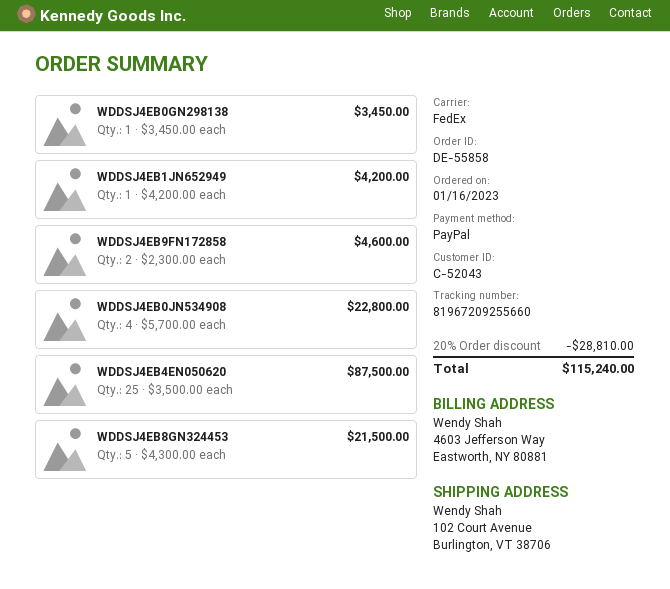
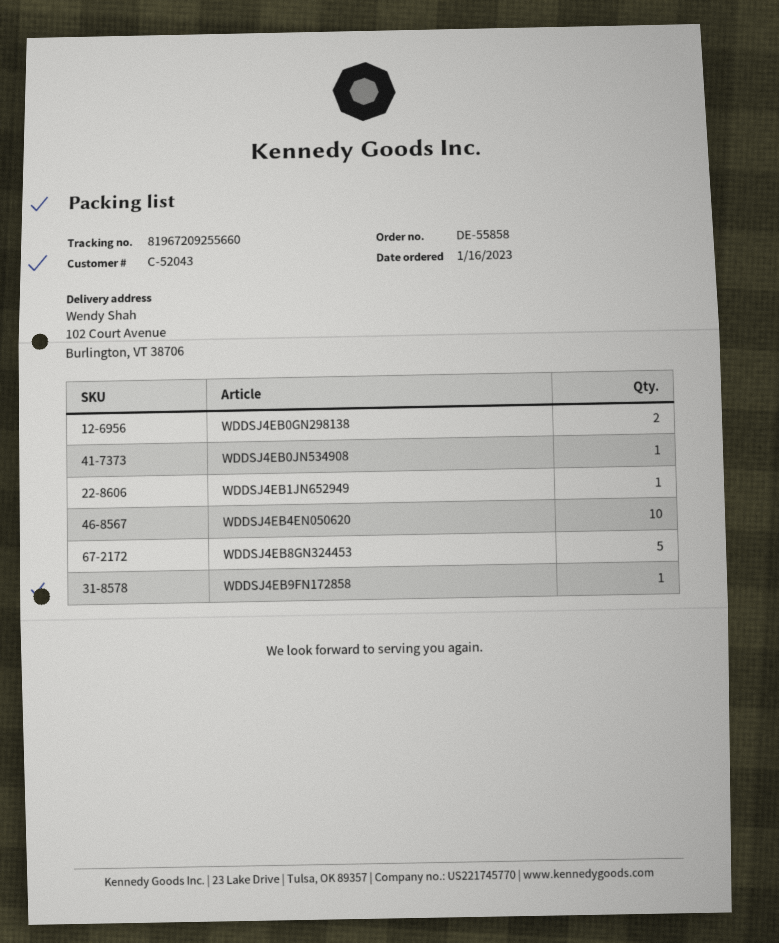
WDDSJ4EB0GN298138: 1 -> 2
WDDSJ4EB9FN172858: 2 -> 1
WDDSJ4EB0JN534908: 4 -> 1
WDDSJ4EB4EN050620: 25 -> 10

